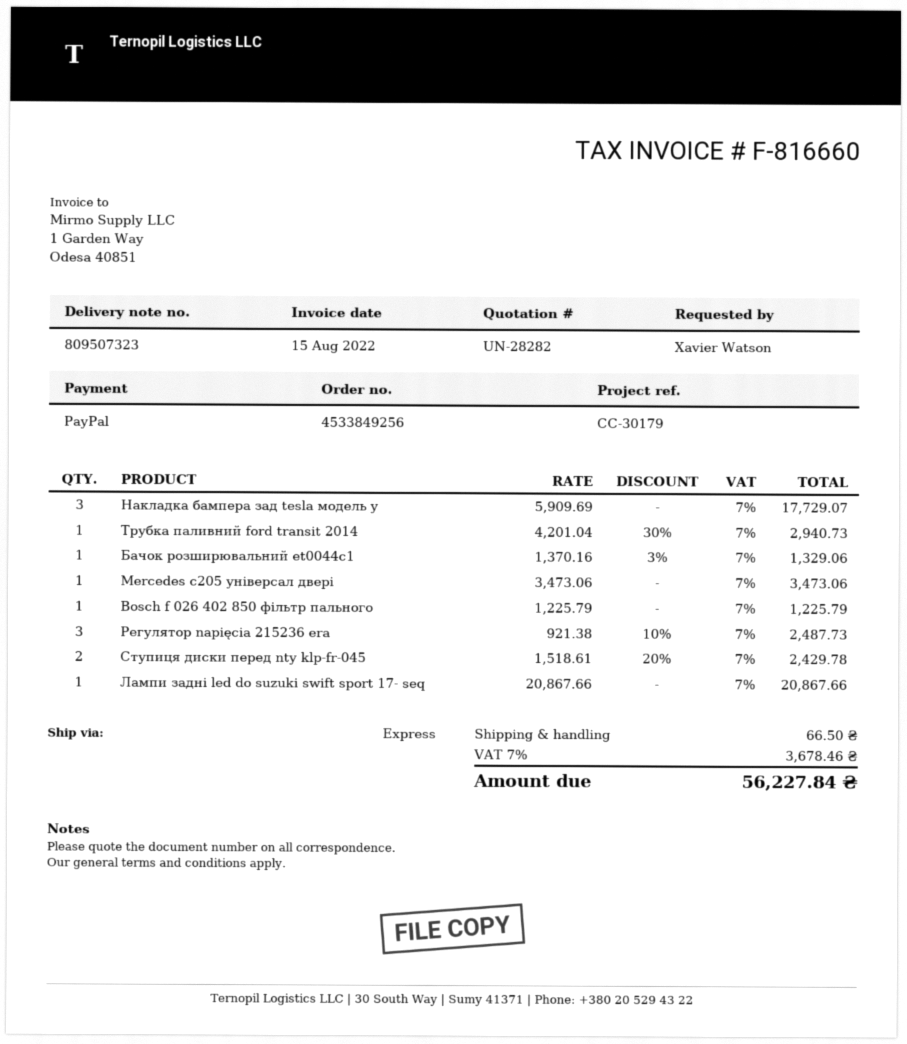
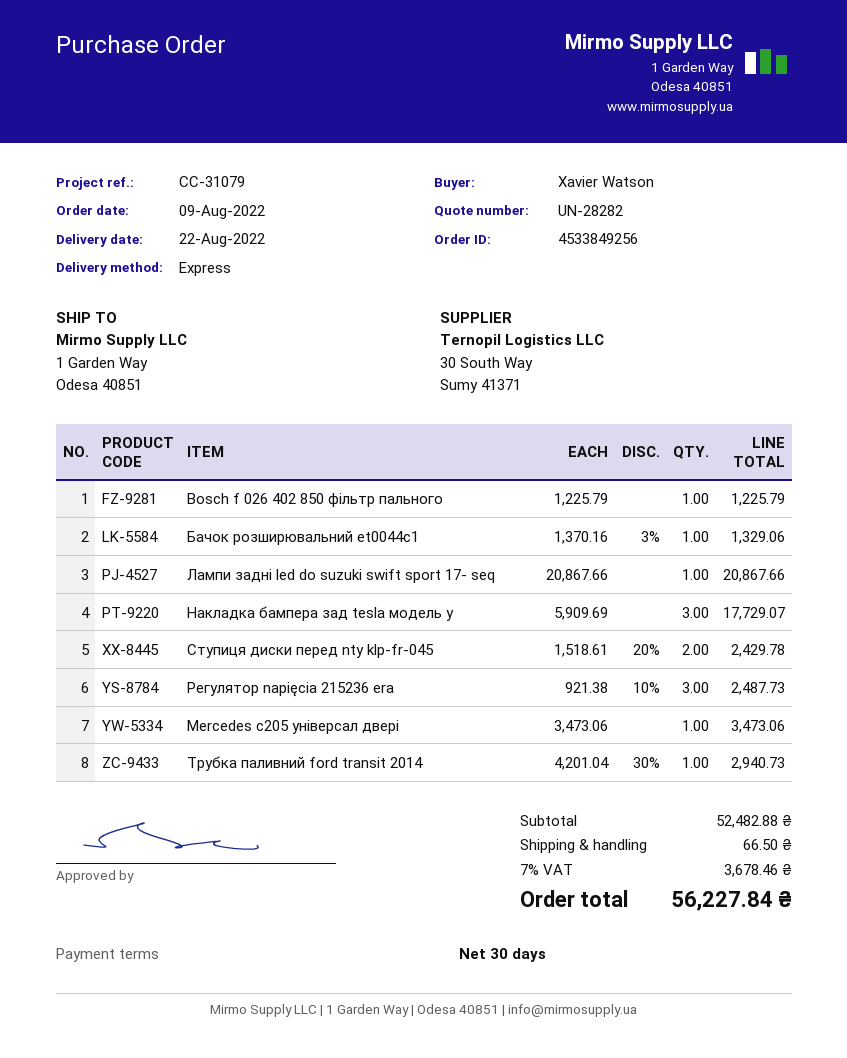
reference: CC-30179 -> CC-31079

